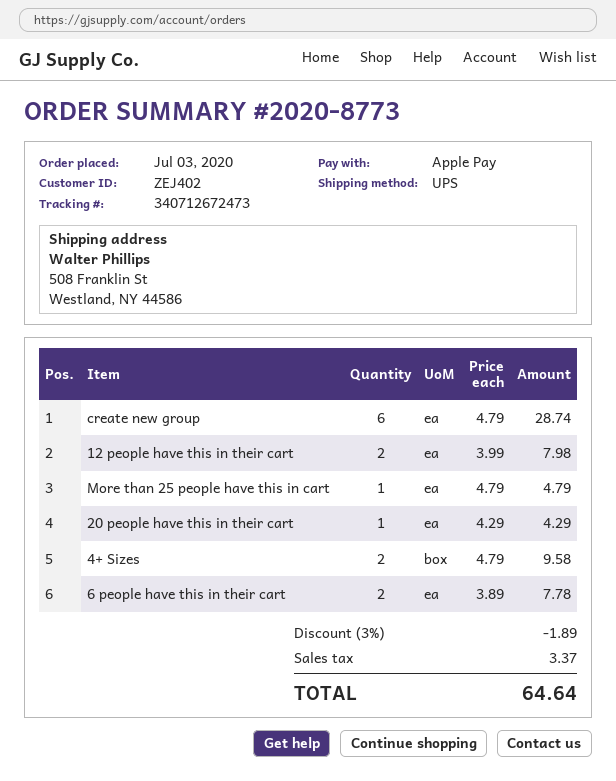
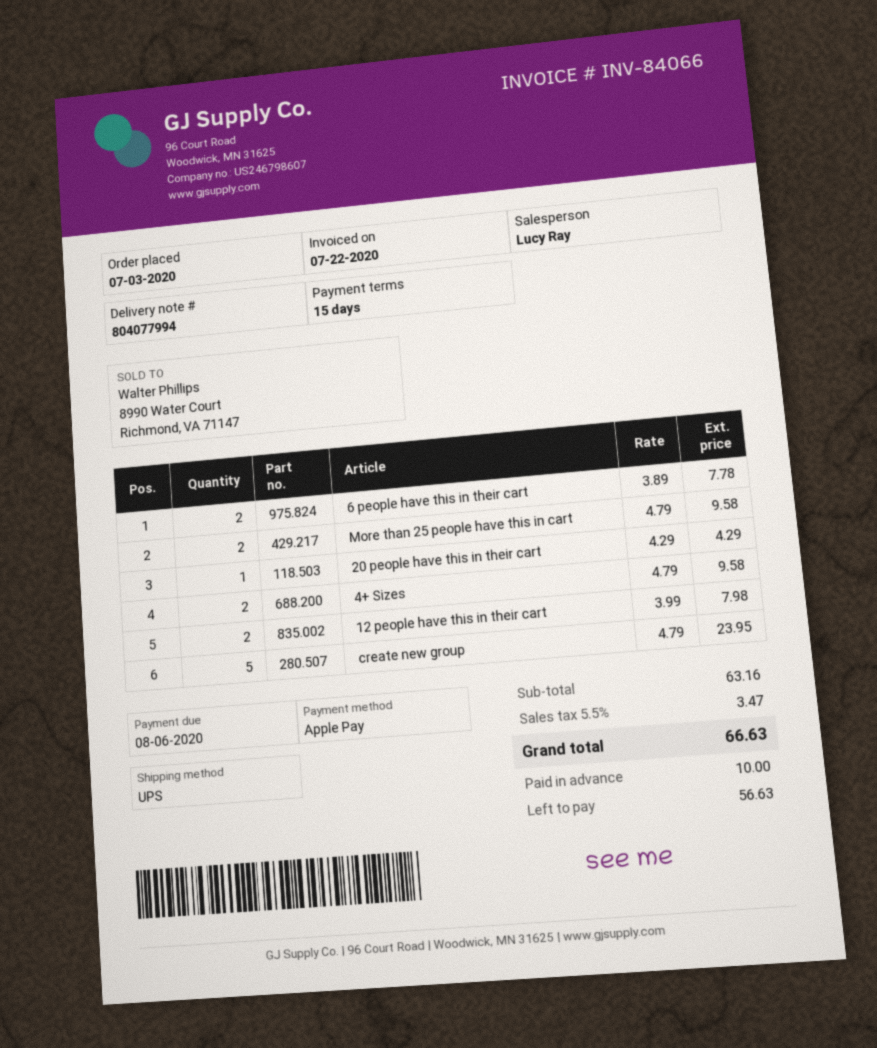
create new group: 6 x 4.79 = 28.74 -> 5 x 4.79 = 23.95
More than 25 people have this in cart: 1 x 4.79 = 4.79 -> 2 x 4.79 = 9.58
discount: 3% = 1.89 -> none
tax: 3.37 -> 3.47
total: 64.64 -> 66.63

